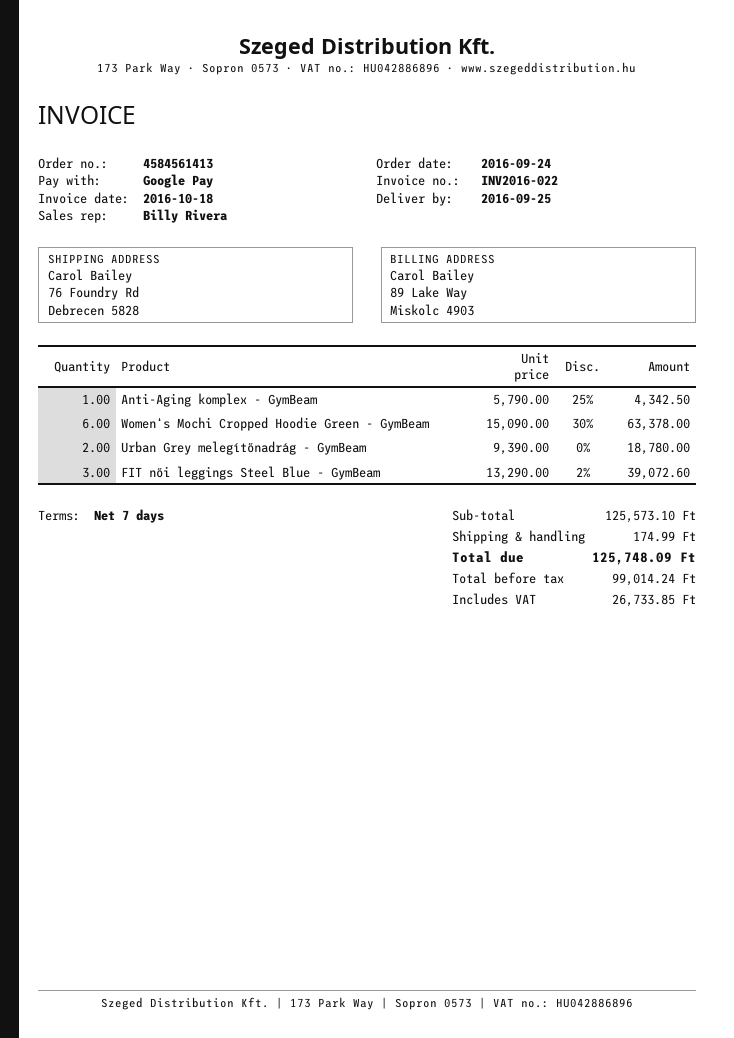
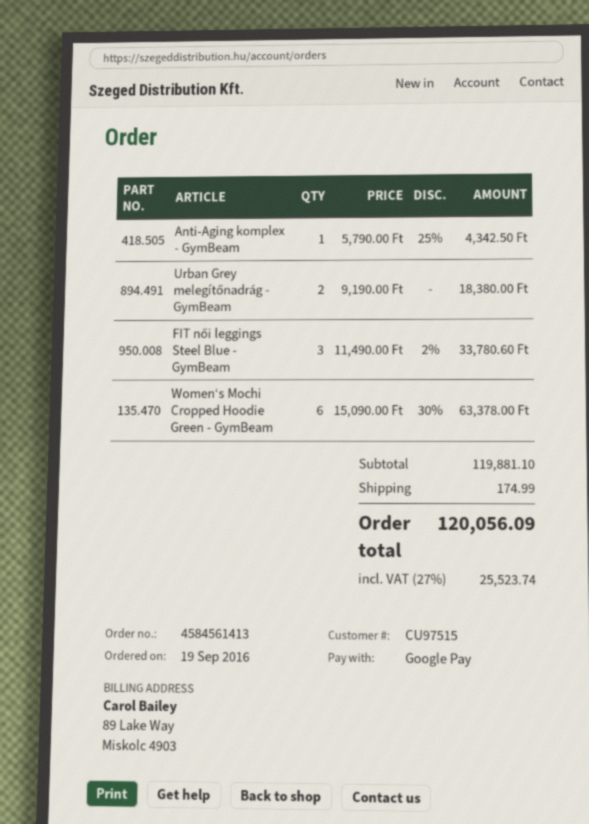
order date: 2016-09-24 -> 2016-09-19
Urban Grey melegítőnadrág - GymBeam: 2 x 9390.00 = 18780.00 -> 2 x 9190.00 = 18380.00
FIT női leggings Steel Blue - GymBeam: 3 x 13290.00 - 2% = 39072.60 -> 3 x 11490.00 - 2% = 33780.60
subtotal: 125573.10 -> 119881.10
tax: 26733.85 -> 25523.74
total: 125748.09 -> 120056.09

